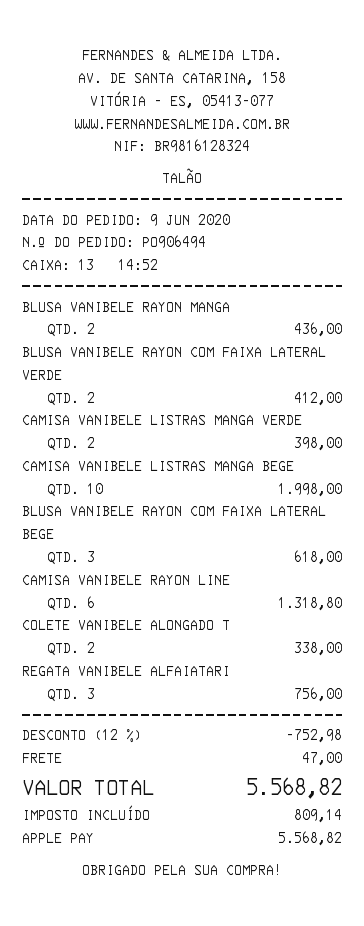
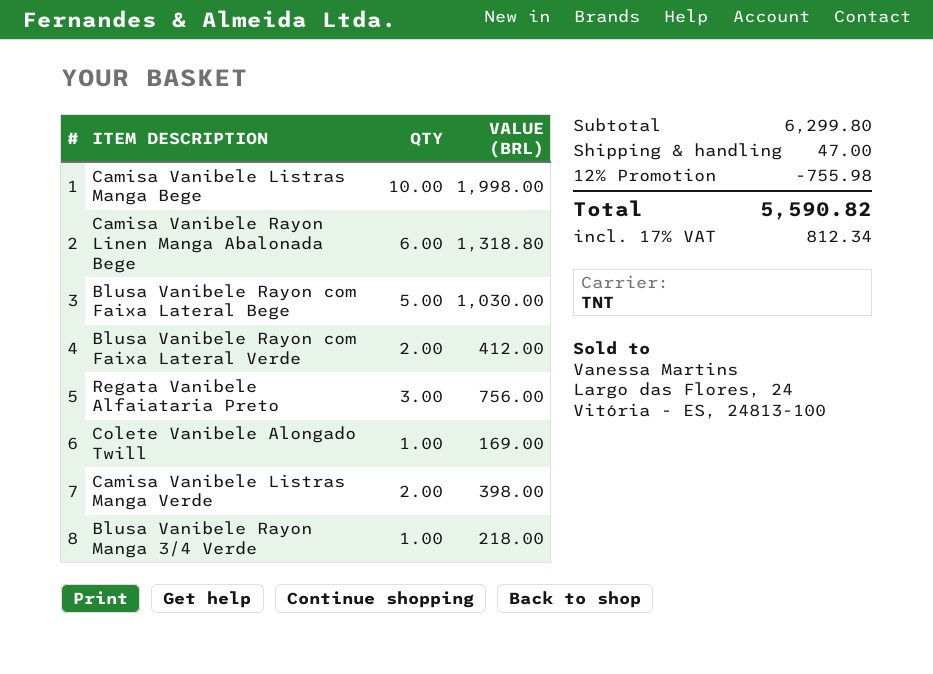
BLUSA VANIBELE RAYON MANGA: 2 for 436.00 -> 1 for 218.00
BLUSA VANIBELE RAYON COM FAIXA LATERAL BEGE: 3 for 618.00 -> 5 for 1030.00
COLETE VANIBELE ALONGADO T: 2 for 338.00 -> 1 for 169.00
discount: 12% = 752.98 -> 12% = 755.98
tax: 809.14 -> 812.34
total: 5568.82 -> 5590.82

